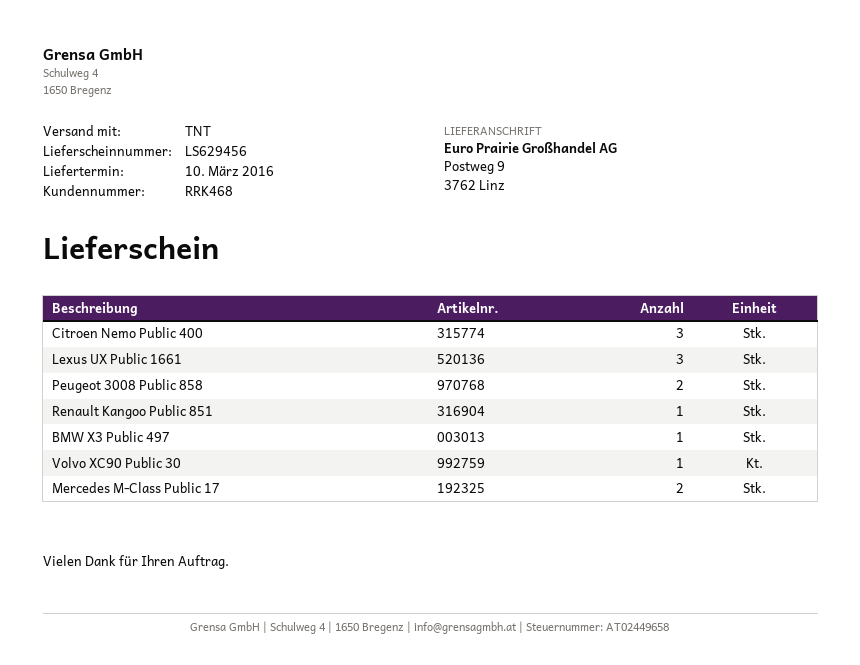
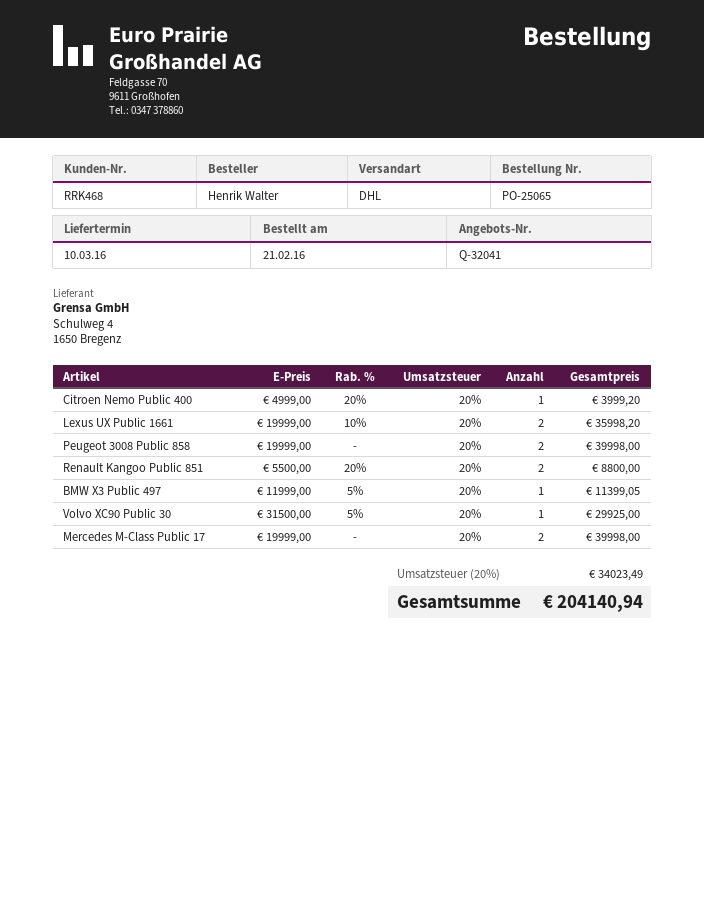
shipping method: TNT -> DHL
Citroen Nemo Public 400: 3 -> 1
Lexus UX Public 1661: 3 -> 2
Renault Kangoo Public 851: 1 -> 2

